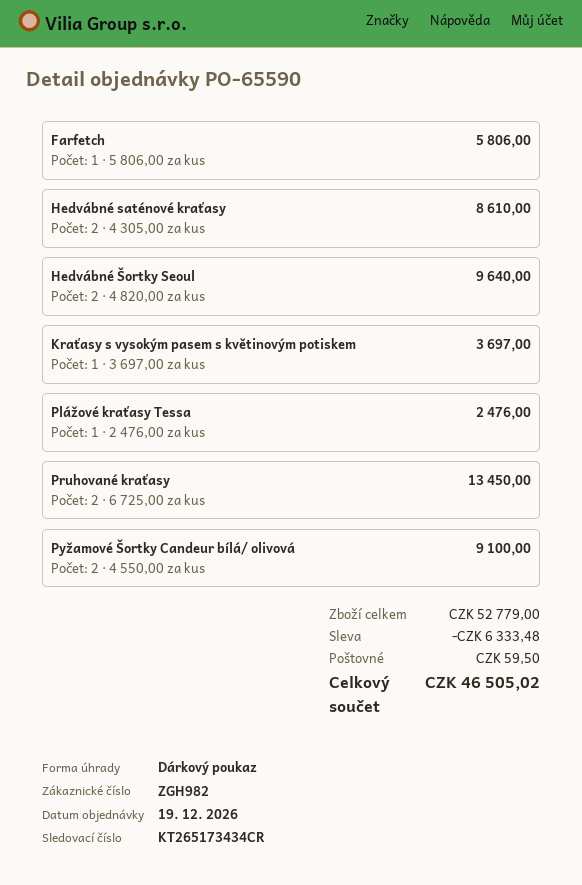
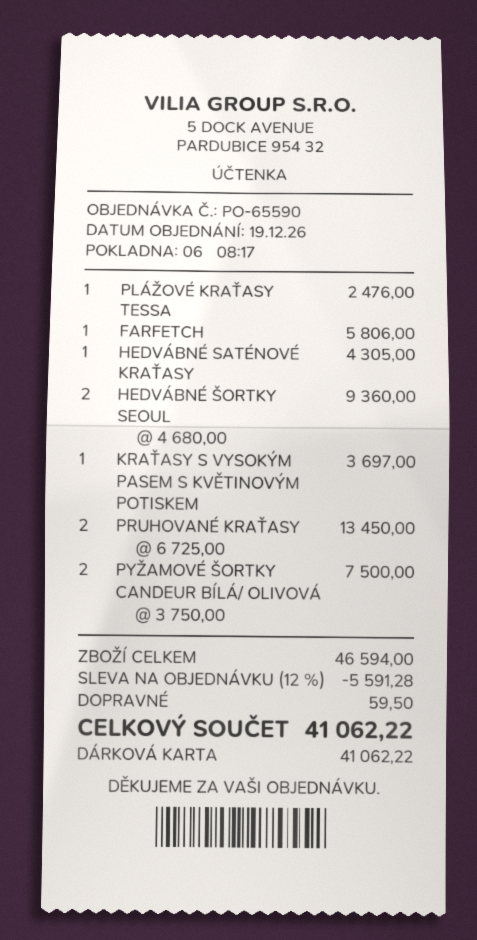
Hedvábné saténové kraťasy: 2 x 4305.00 = 8610.00 -> 1 x 4305.00 = 4305.00
Hedvábné Šortky Seoul: 2 x 4820.00 = 9640.00 -> 2 x 4680.00 = 9360.00
Pyžamové Šortky Candeur bílá/ olivová: 2 x 4550.00 = 9100.00 -> 2 x 3750.00 = 7500.00
subtotal: 52779.00 -> 46594.00
discount: 6333.48 -> 5591.28
total: 46505.02 -> 41062.22

